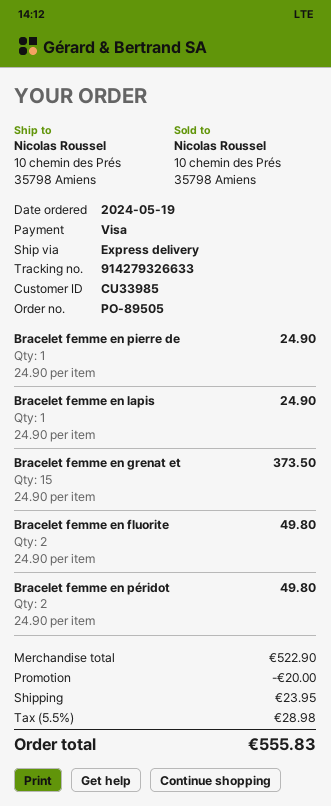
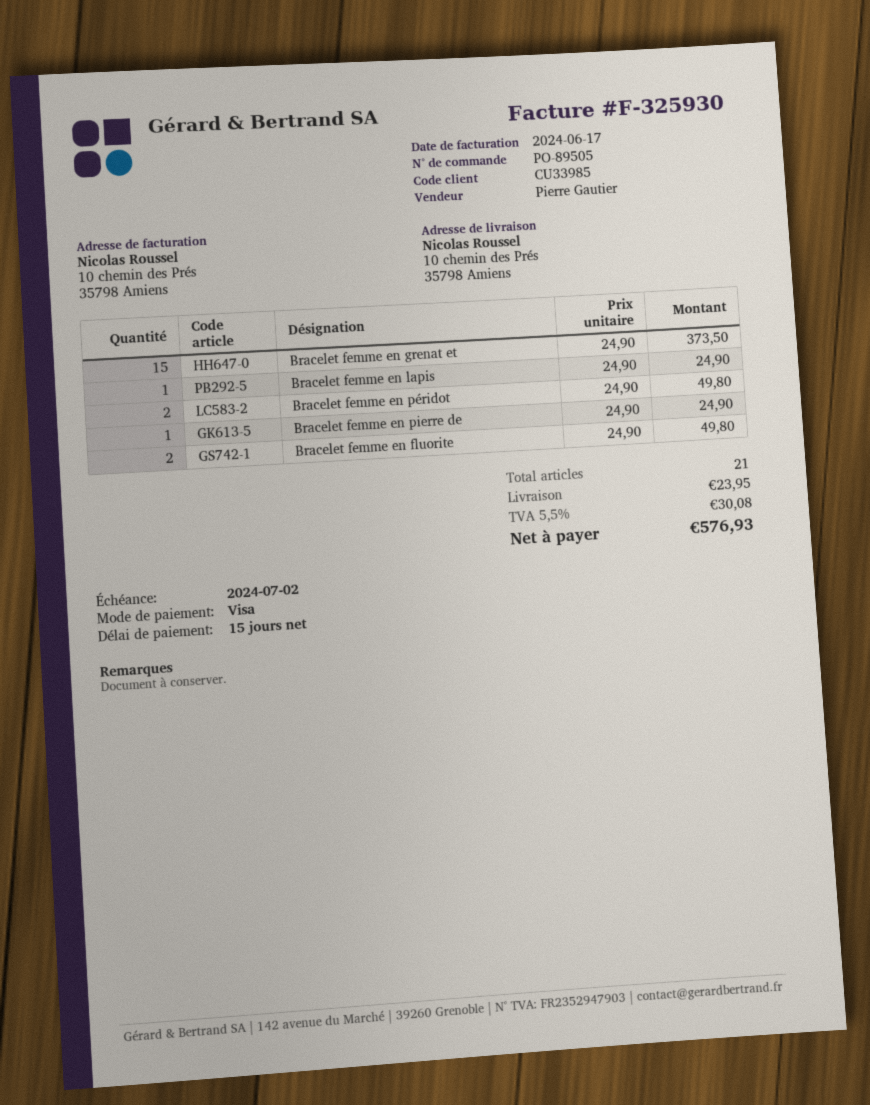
discount: 20.00 -> none
tax: 5.5% = 28.98 -> 5.5% = 30.08
total: 555.83 -> 576.93

